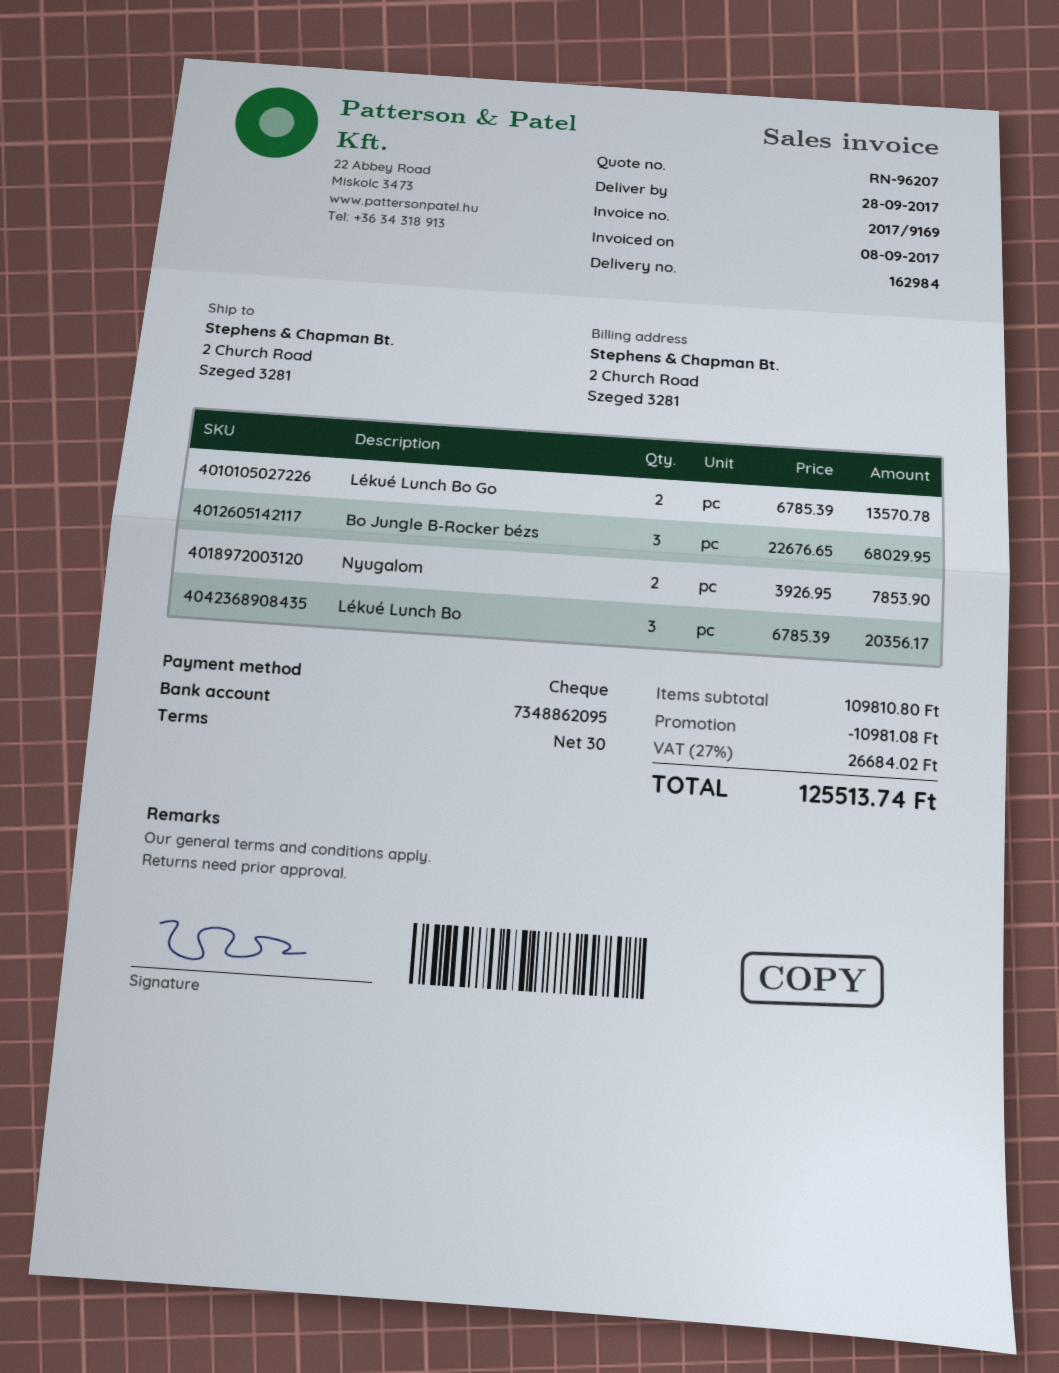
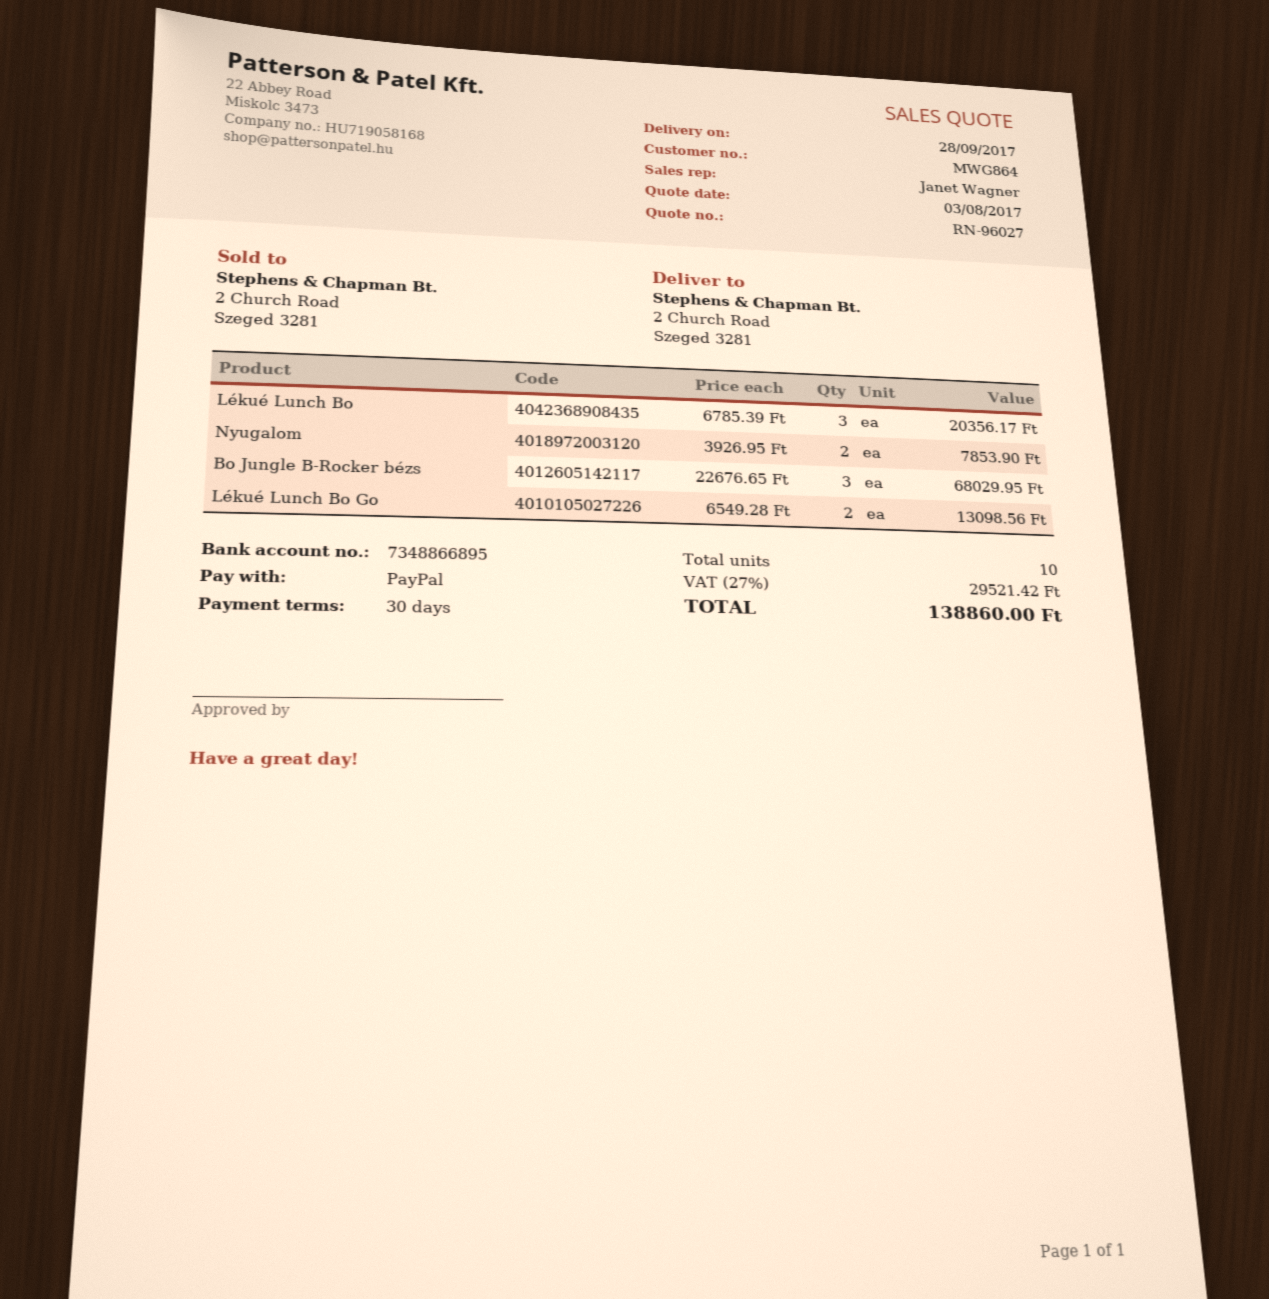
quote number: RN-96207 -> RN-96027
payment method: cheque -> PayPal
bank account: 7348862095 -> 7348866895
Lékué Lunch Bo Go: 2 x 6785.39 = 13570.78 -> 2 x 6549.28 = 13098.56
discount: 10981.08 -> none
tax: 27% = 26684.02 -> 27% = 29521.42
total: 125513.74 -> 138860.00

